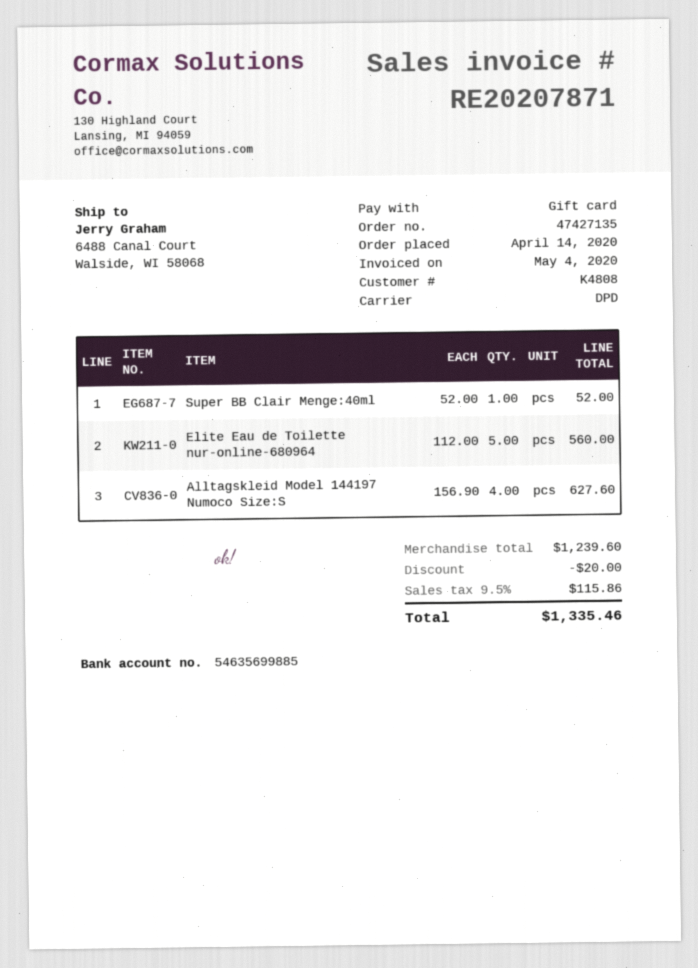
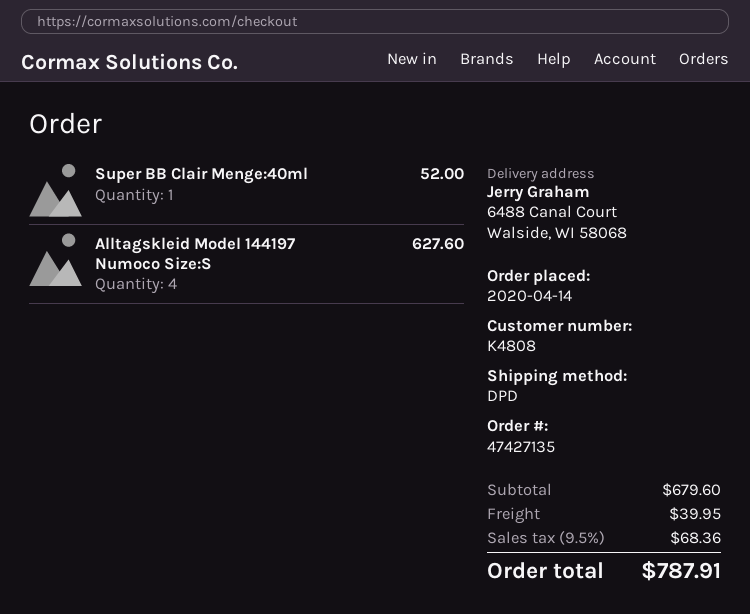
Elite Eau de Toilette nur-online-680964: 5 for 560.00 -> none
subtotal: 1239.60 -> 679.60
discount: 20.00 -> none
shipping: none -> 39.95
tax: 9.5% = 115.86 -> 9.5% = 68.36
total: 1335.46 -> 787.91

